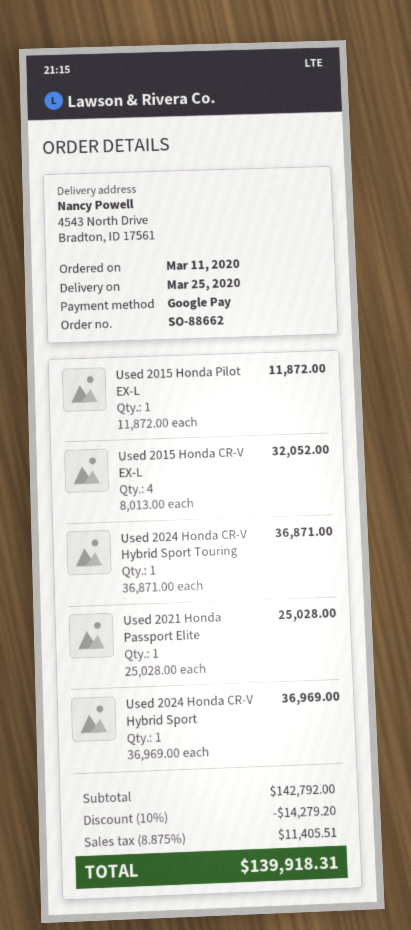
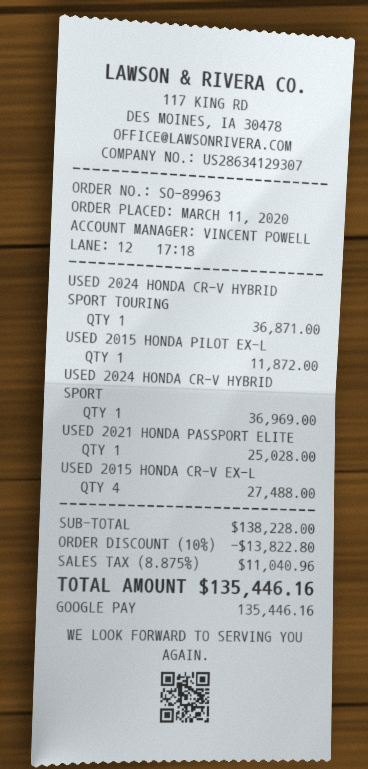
order number: SO-88662 -> SO-89963
Used 2015 Honda CR-V EX-L: 4 for 32052.00 -> 4 for 27488.00
subtotal: 142792.00 -> 138228.00
discount: 10% = 14279.20 -> 10% = 13822.80
tax: 8.875% = 11405.51 -> 8.875% = 11040.96
total: 139918.31 -> 135446.16

